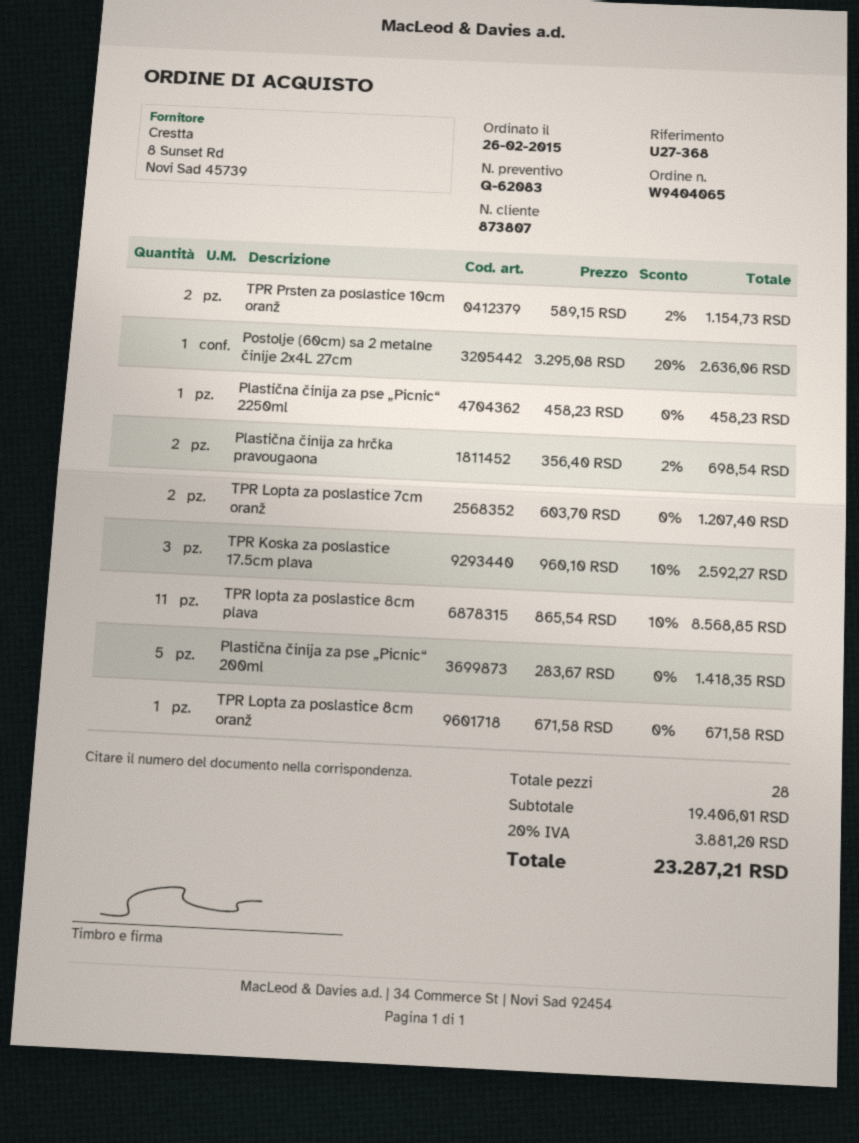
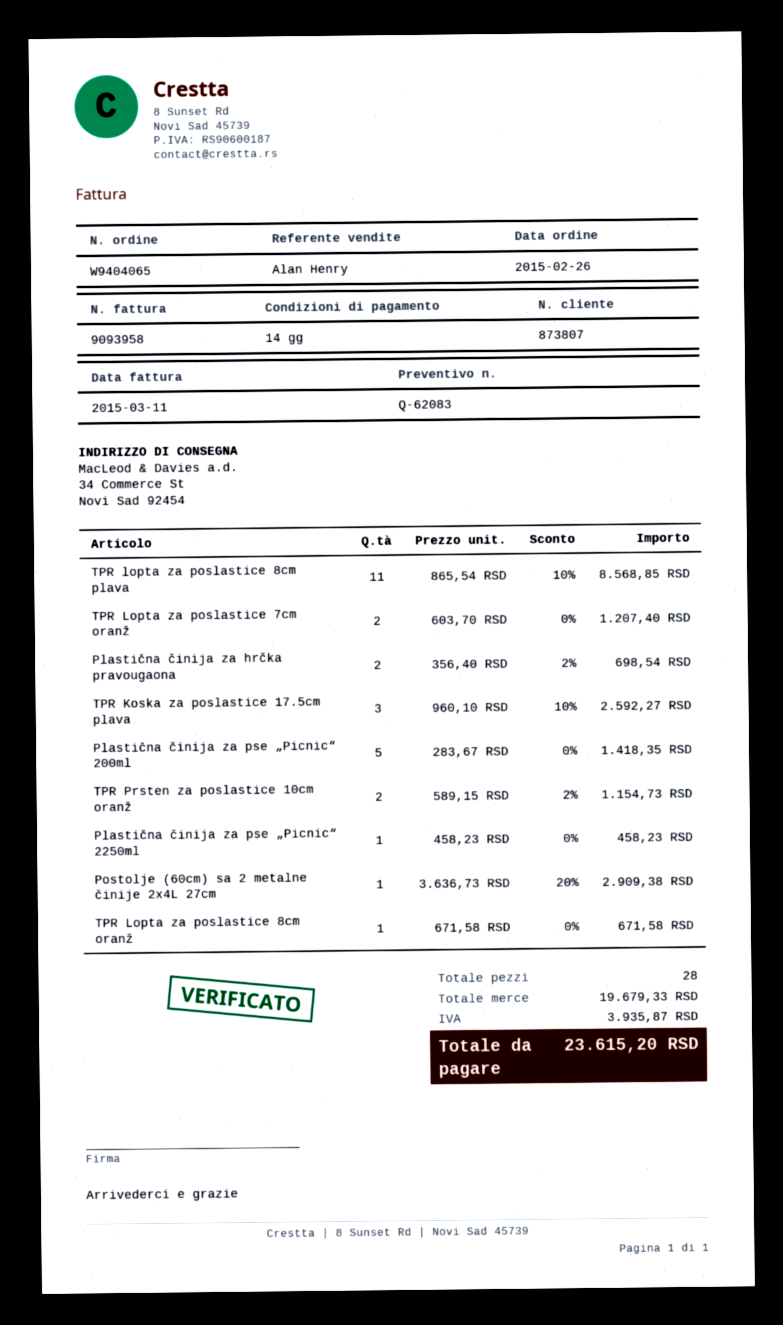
Postolje (60cm) sa 2 metalne činije 2x4L 27cm: 1 x 3295.08 - 20% = 2636.06 -> 1 x 3636.73 - 20% = 2909.38
subtotal: 19406.01 -> 19679.33
tax: 3881.20 -> 3935.87
total: 23287.21 -> 23615.20

